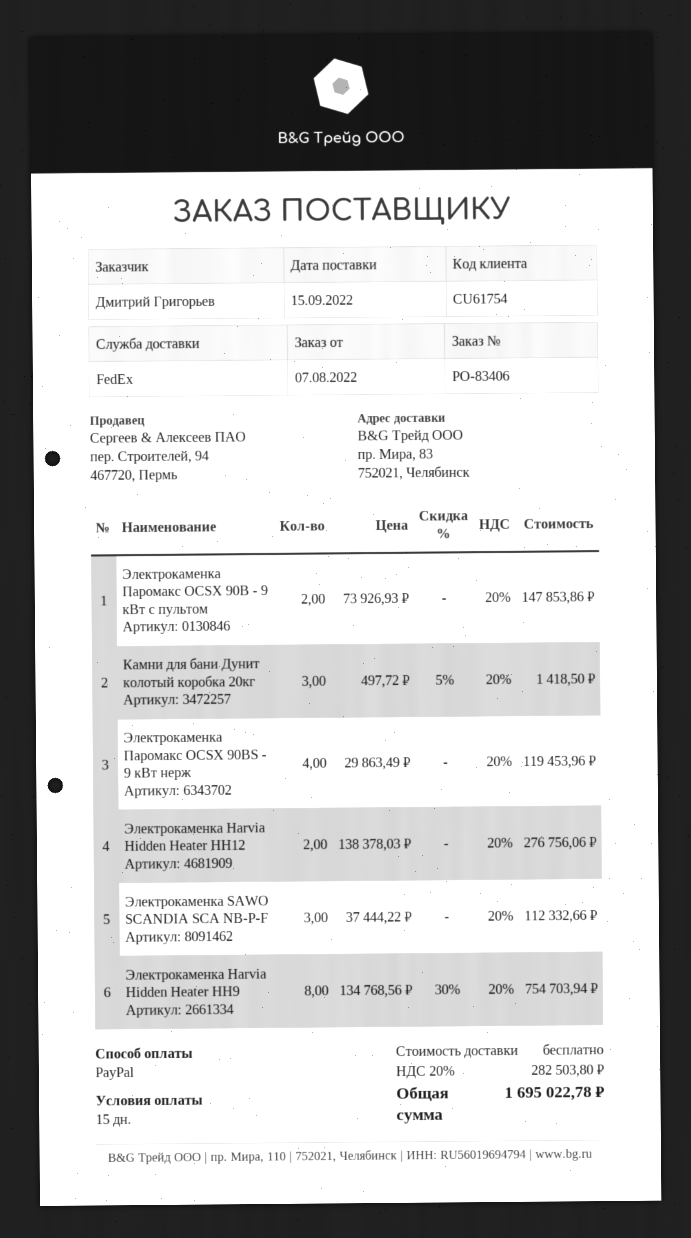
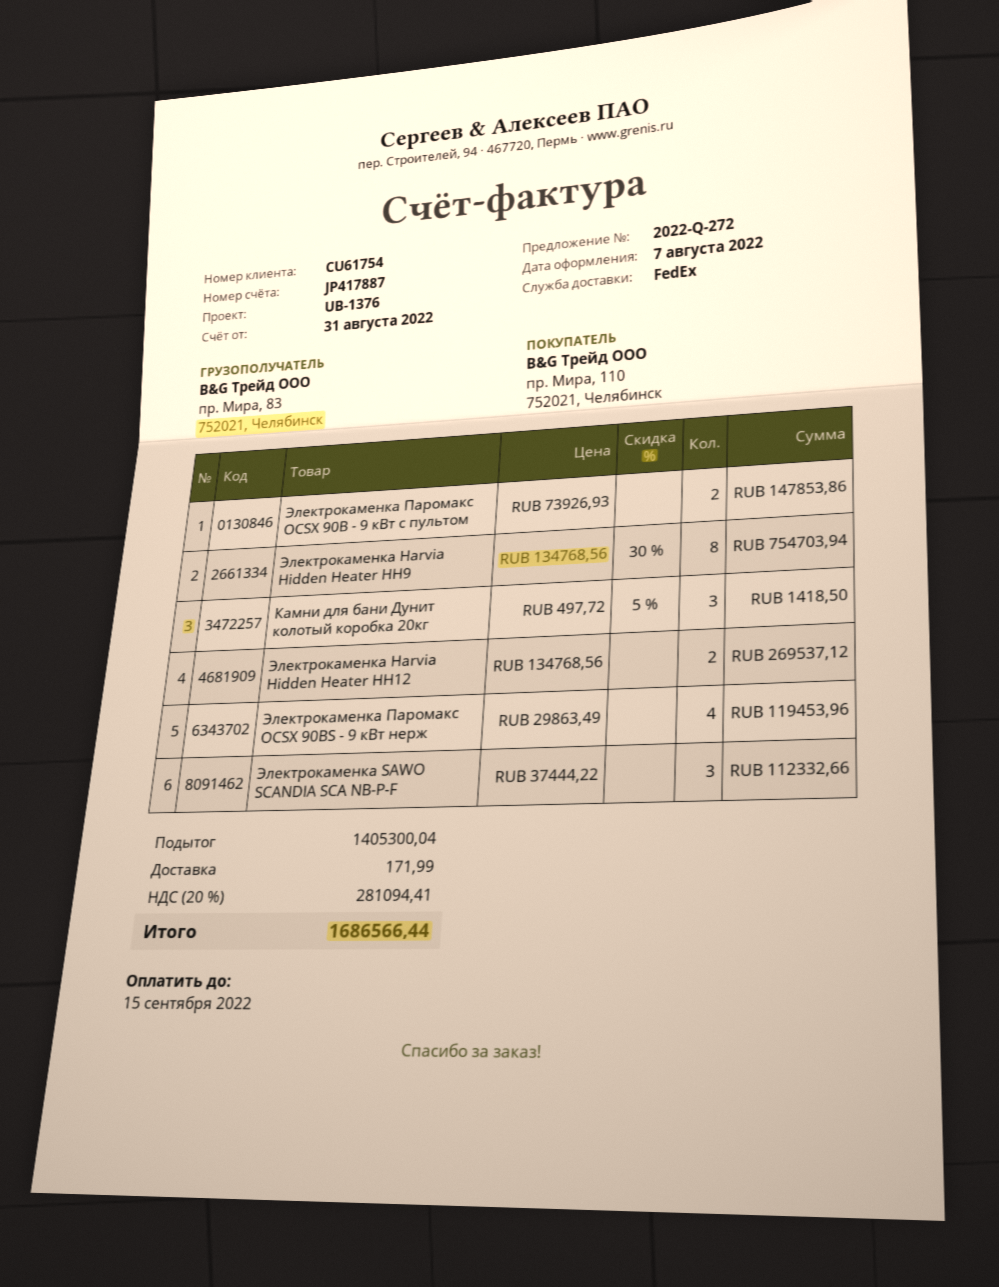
Электрокаменка Harvia Hidden Heater HH12: 2 x 138378.03 = 276756.06 -> 2 x 134768.56 = 269537.12
shipping: 0.00 -> 171.99
tax: 20% = 282503.80 -> 20% = 281094.41
total: 1695022.78 -> 1686566.44

